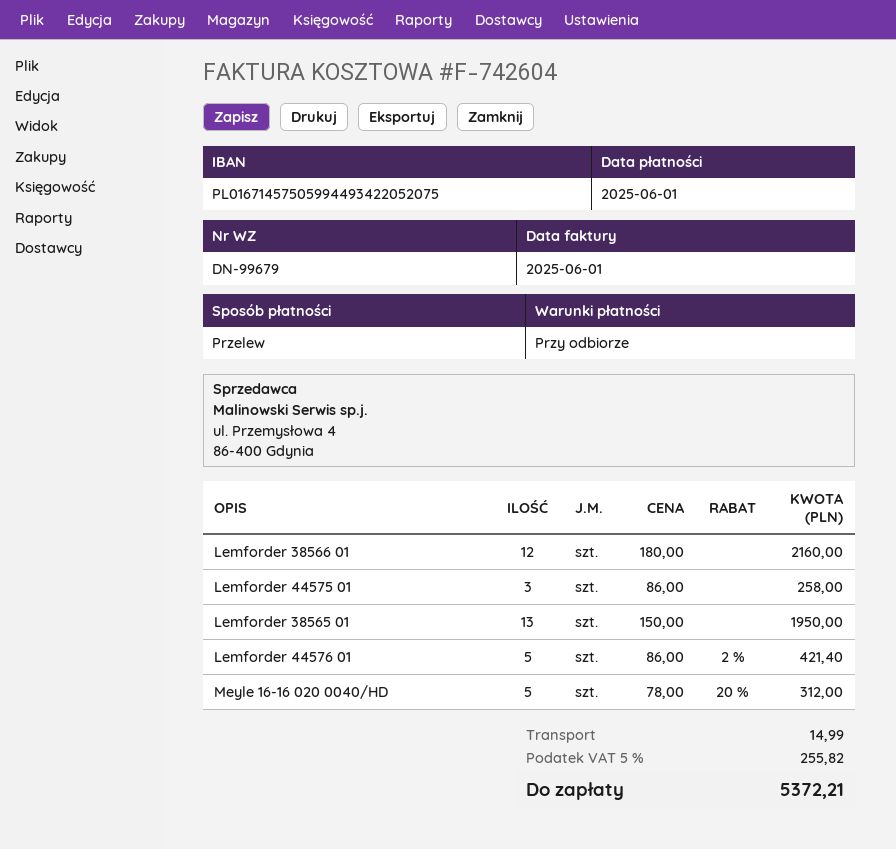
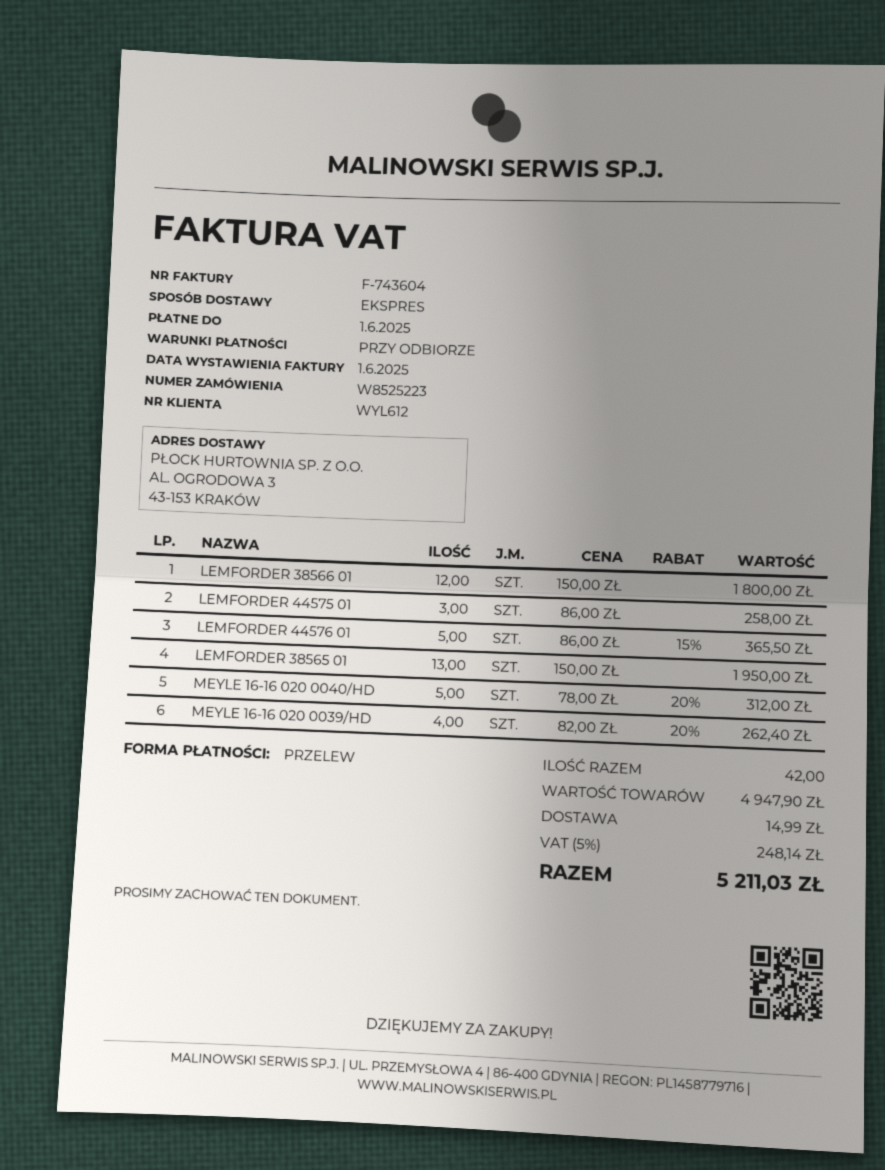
invoice number: F-742604 -> F-743604
Lemforder 38566 01: 12 x 180.00 = 2160.00 -> 12 x 150.00 = 1800.00
Lemforder 44576 01: 5 x 86.00 - 2% = 421.40 -> 5 x 86.00 - 15% = 365.50
MEYLE 16-16 020 0039/HD: none -> 4 x 82.00 - 20% = 262.40
tax: 5% = 255.82 -> 5% = 248.14
total: 5372.21 -> 5211.03

